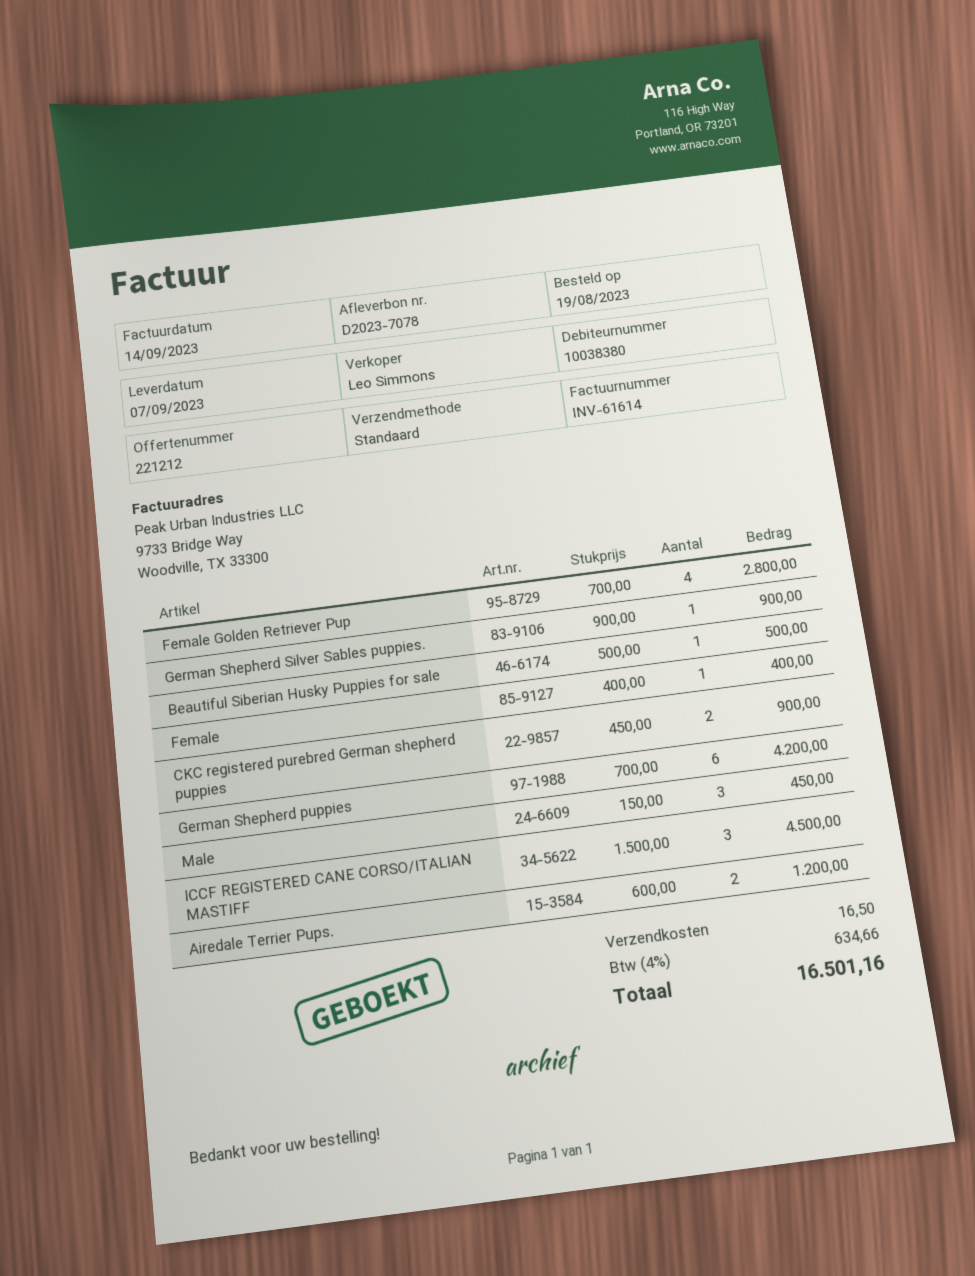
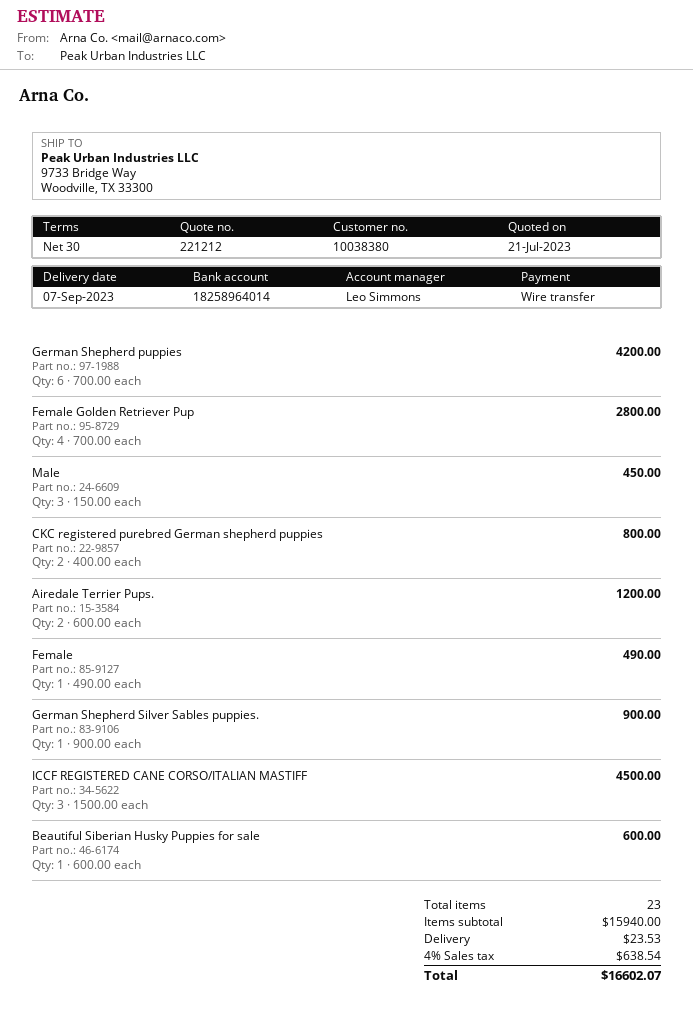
Beautiful Siberian Husky Puppies for sale: 1 x 500.00 = 500.00 -> 1 x 600.00 = 600.00
Female: 1 x 400.00 = 400.00 -> 1 x 490.00 = 490.00
CKC registered purebred German shepherd puppies: 2 x 450.00 = 900.00 -> 2 x 400.00 = 800.00
shipping: 16.50 -> 23.53
tax: 4% = 634.66 -> 4% = 638.54
total: 16501.16 -> 16602.07

